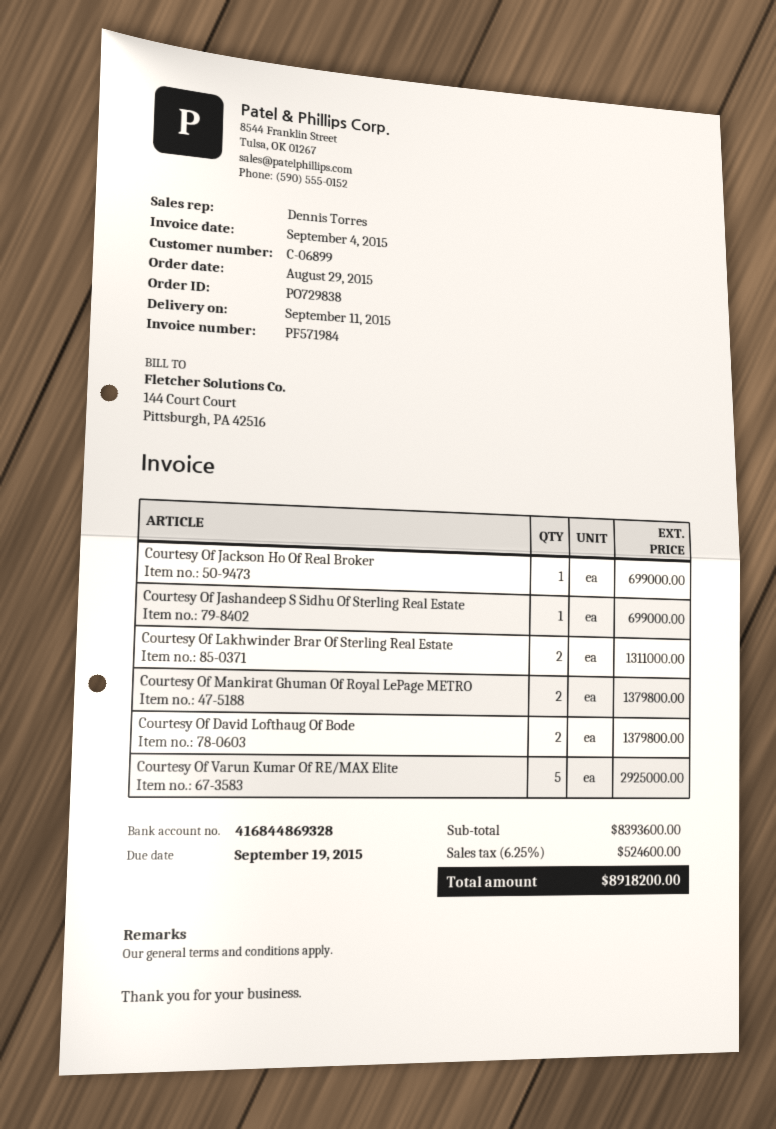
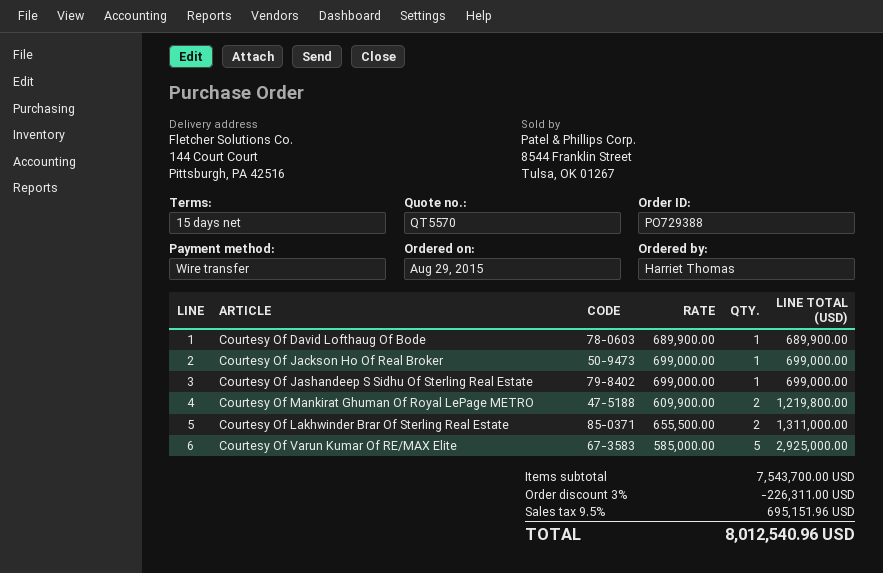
order number: PO729838 -> PO729388
Courtesy Of Mankirat Ghuman Of Royal LePage METRO: 2 for 1379800.00 -> 2 for 1219800.00
Courtesy Of David Lofthaug Of Bode: 2 for 1379800.00 -> 1 for 689900.00
subtotal: 8393600.00 -> 7543700.00
discount: none -> 3% = 226311.00
tax: 6.25% = 524600.00 -> 9.5% = 695151.96
total: 8918200.00 -> 8012540.96

